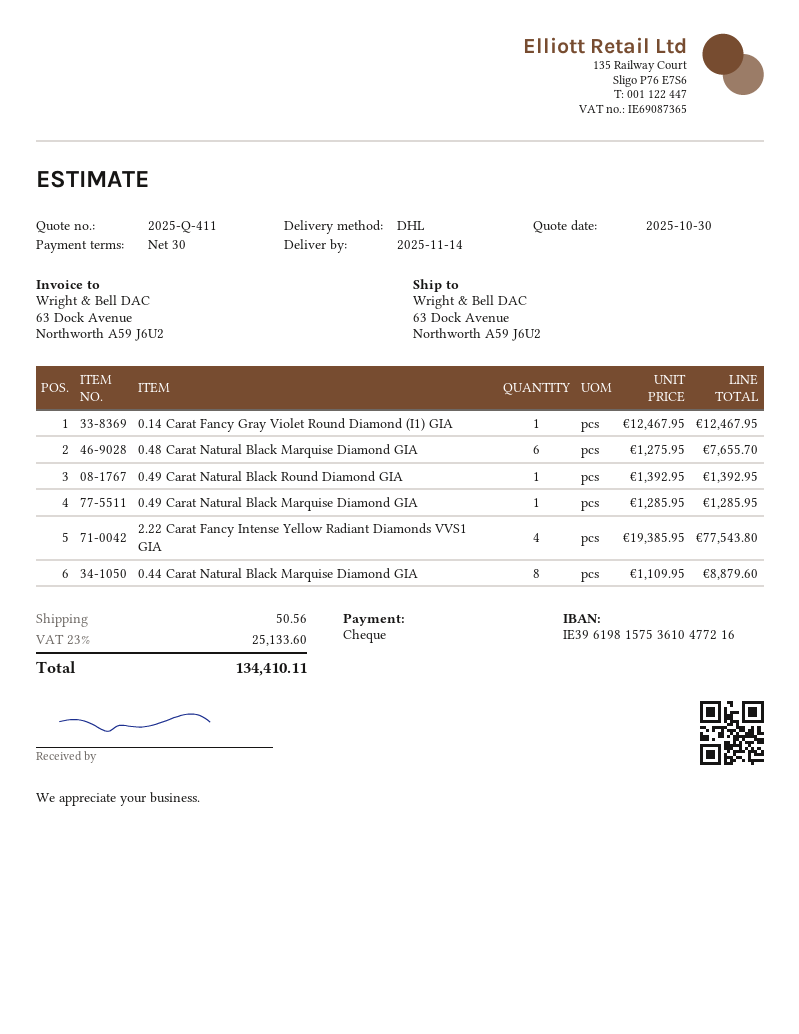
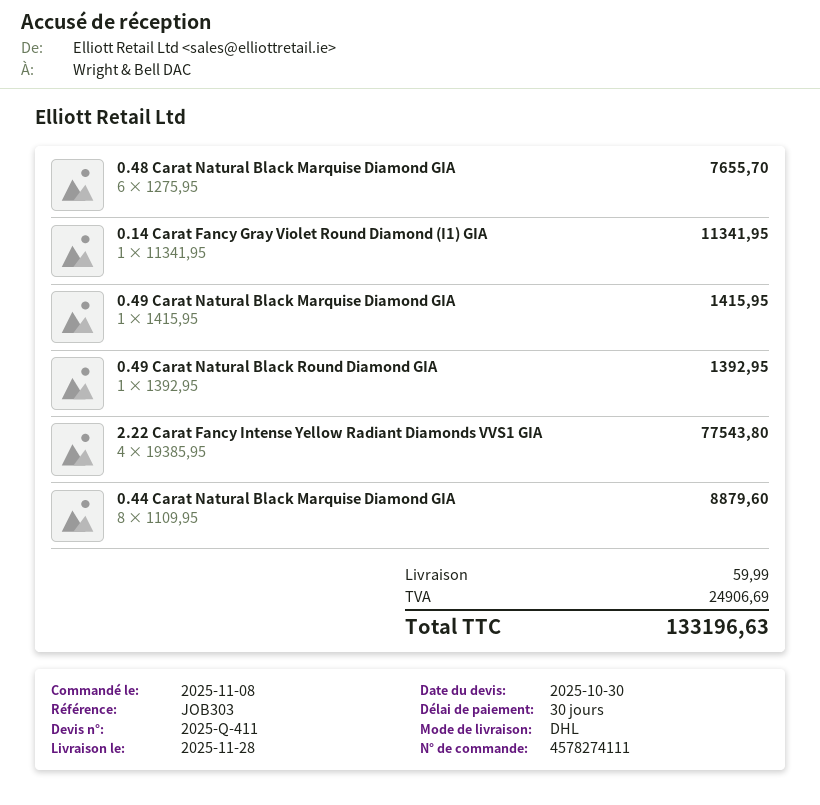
delivery date: 2025-11-14 -> 2025-11-28
0.14 Carat Fancy Gray Violet Round Diamond (I1) GIA: 1 x 12467.95 = 12467.95 -> 1 x 11341.95 = 11341.95
0.49 Carat Natural Black Marquise Diamond GIA: 1 x 1285.95 = 1285.95 -> 1 x 1415.95 = 1415.95
shipping: 50.56 -> 59.99
tax: 25133.60 -> 24906.69
total: 134410.11 -> 133196.63

